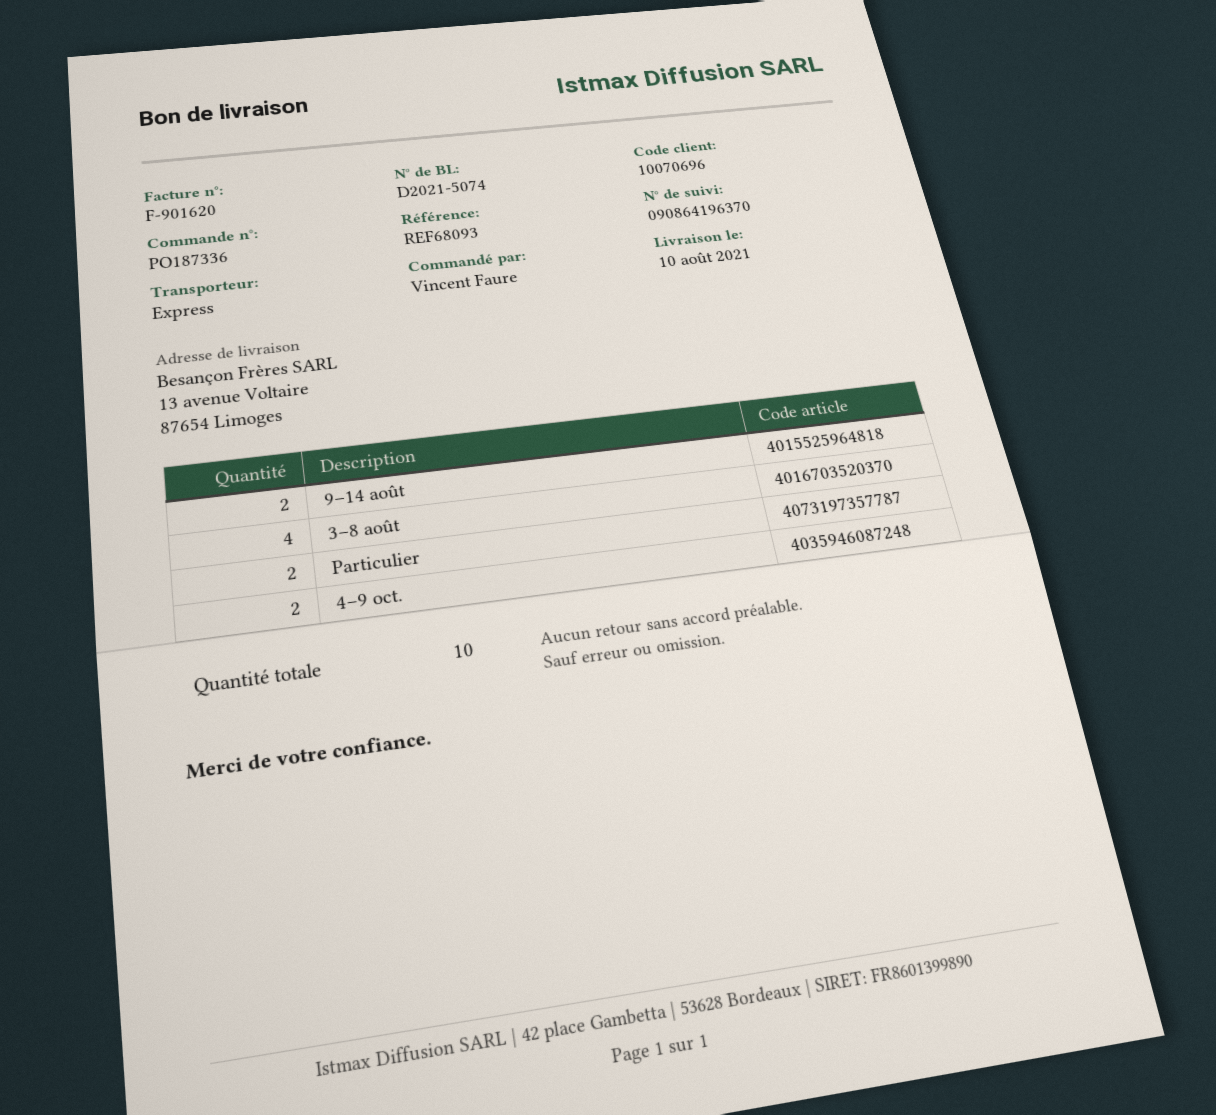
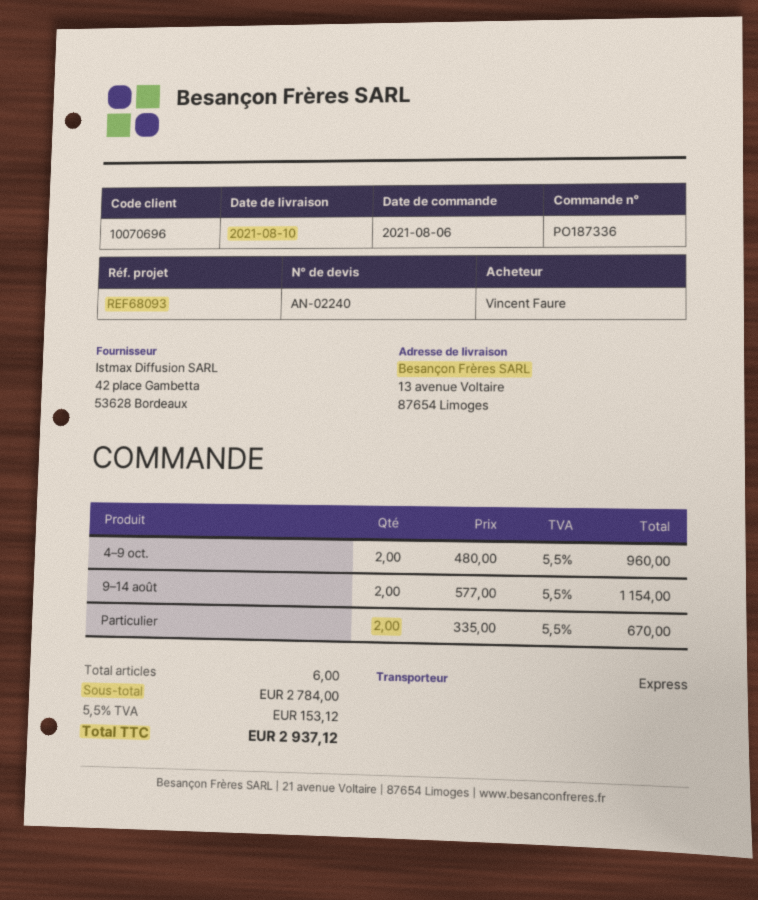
3–8 août: 4 -> none
total quantity: 10 -> 6

